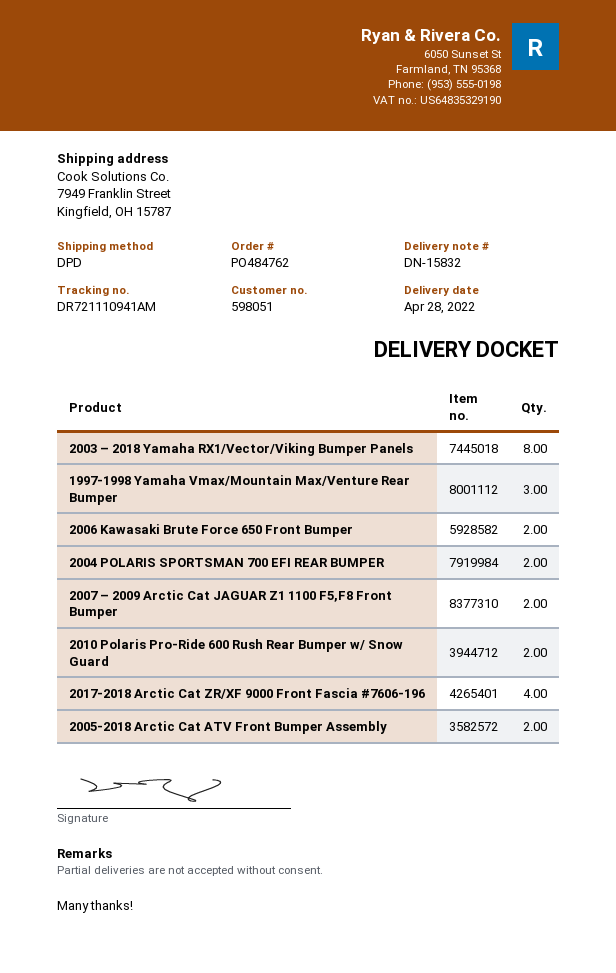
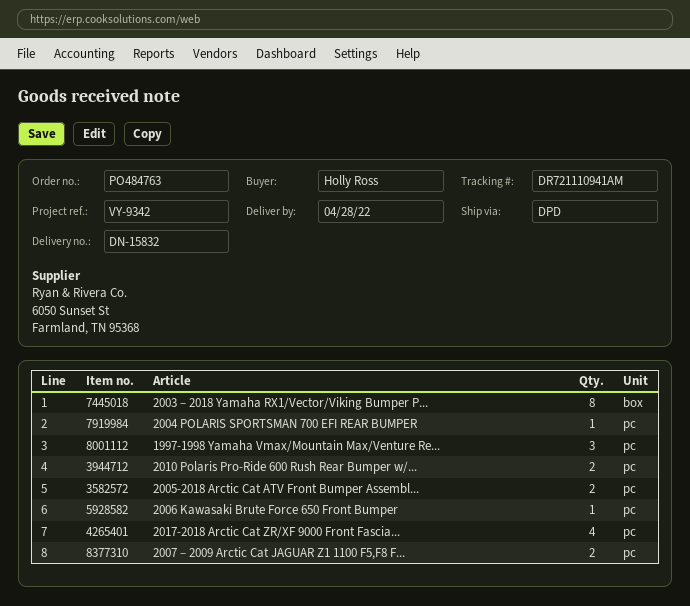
order number: PO484762 -> PO484763
2006 Kawasaki Brute Force 650 Front Bumper: 2 -> 1
2004 POLARIS SPORTSMAN 700 EFI REAR BUMPER: 2 -> 1

